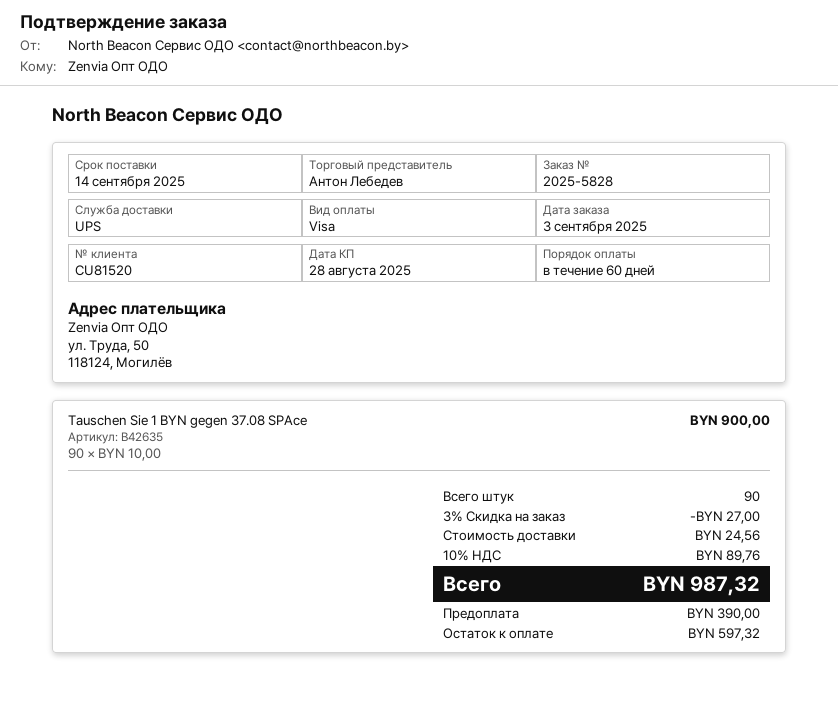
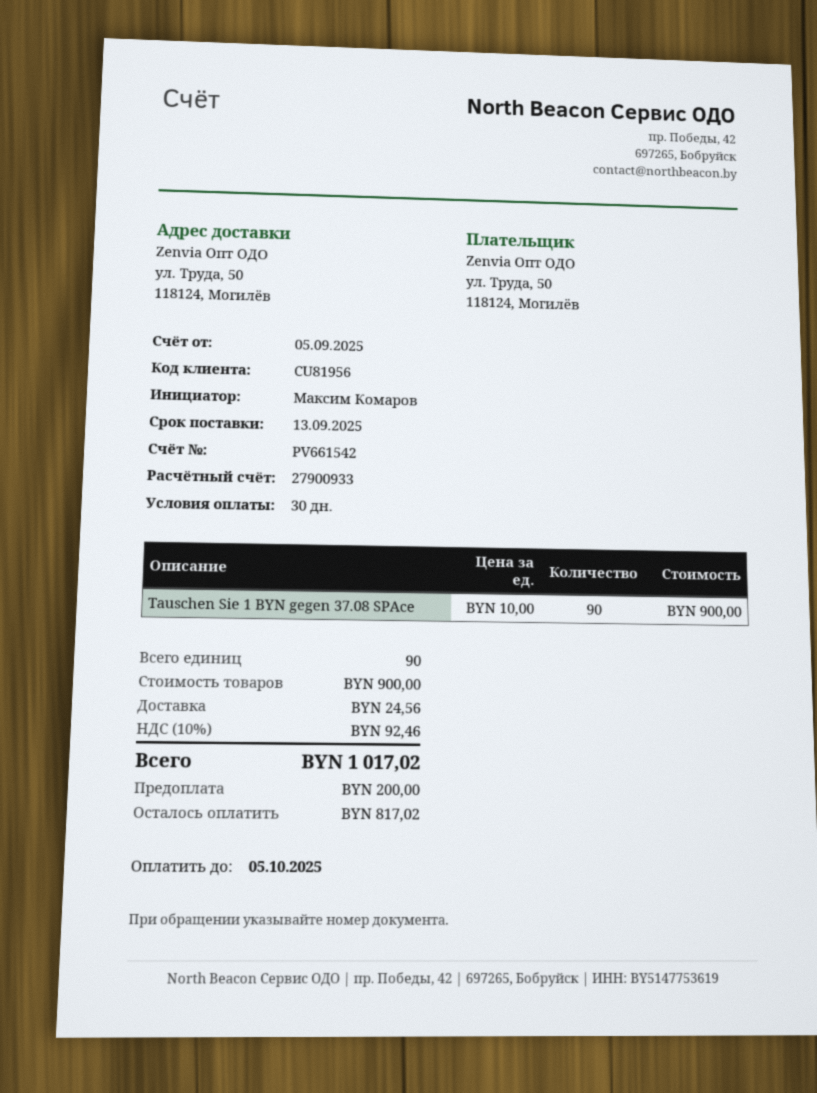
delivery date: 2025-09-14 -> 2025-09-13
payment terms: 60 days -> 30 days
customer number: CU81520 -> CU81956
discount: 3% = 27.00 -> none
tax: 10% = 89.76 -> 10% = 92.46
total: 987.32 -> 1017.02
deposit: 390.00 -> 200.00
balance: 597.32 -> 817.02

